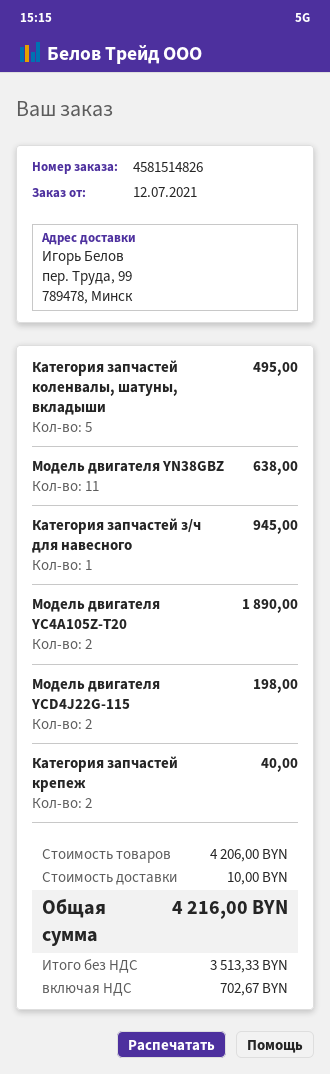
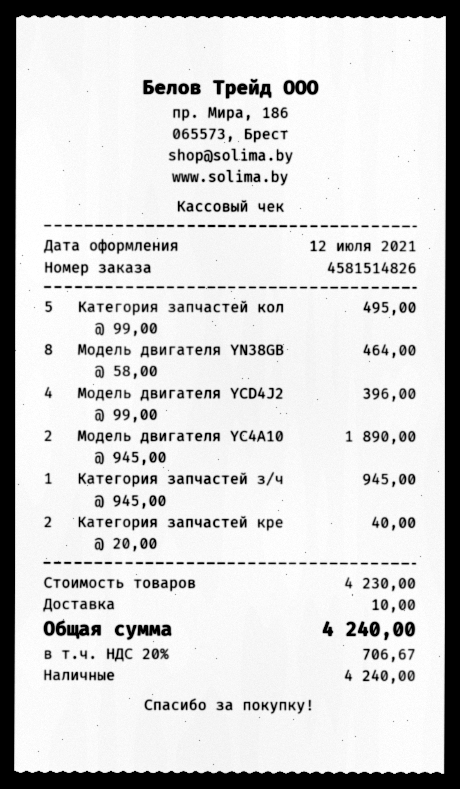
Модель двигателя YN38GBZ: 11 for 638.00 -> 8 for 464.00
Модель двигателя YCD4J22G-115: 2 for 198.00 -> 4 for 396.00
subtotal: 4206.00 -> 4230.00
tax: 702.67 -> 706.67
total: 4216.00 -> 4240.00

